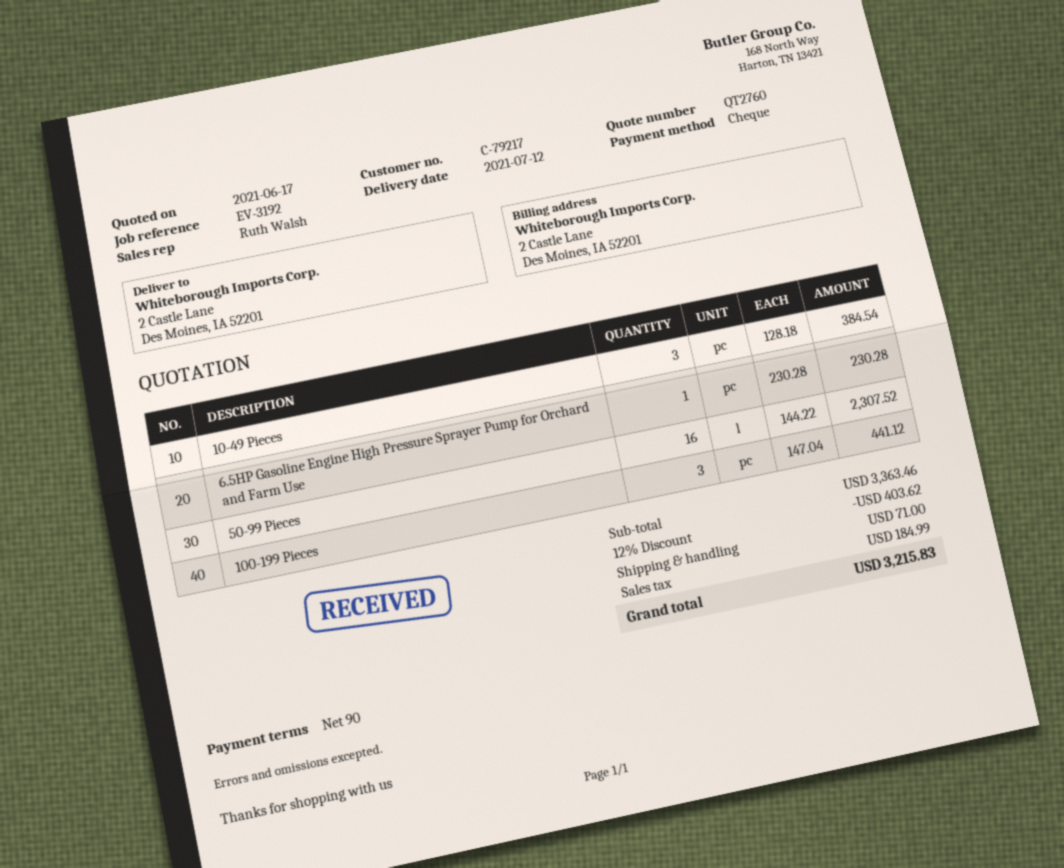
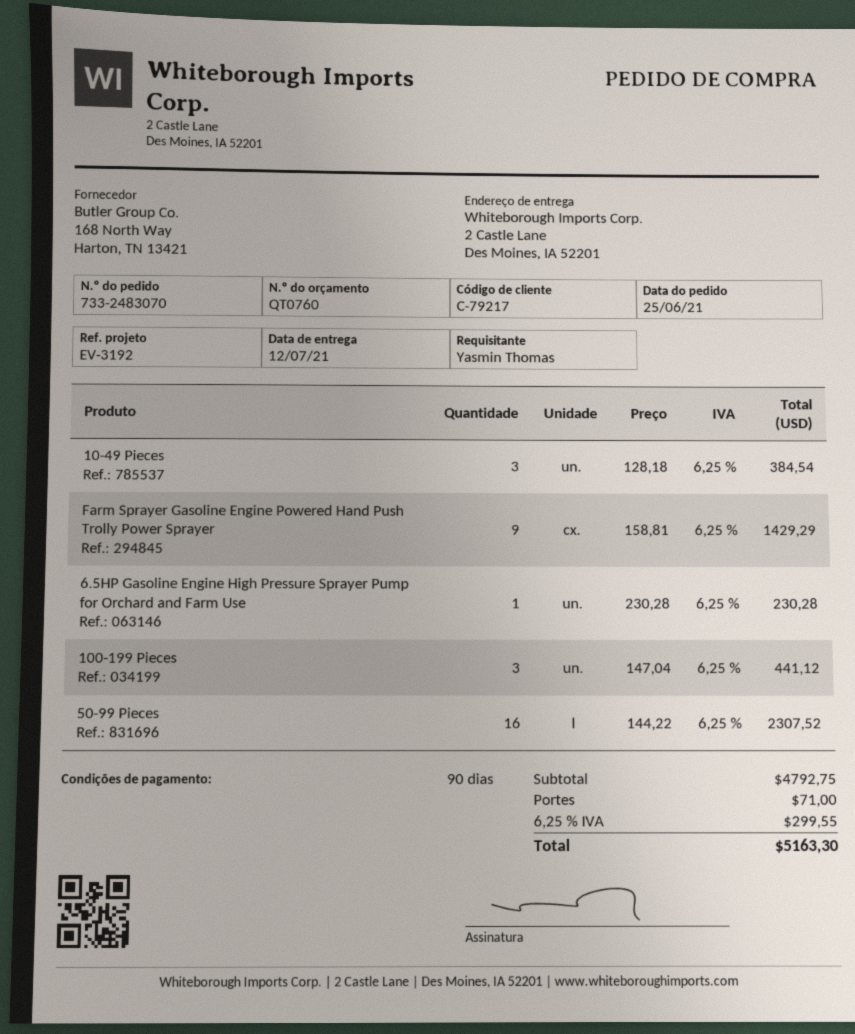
quote number: QT2760 -> QT0760
Farm Sprayer Gasoline Engine Powered Hand Push Trolly Power Sprayer: none -> 9 x 158.81 = 1429.29
subtotal: 3363.46 -> 4792.75
discount: 12% = 403.62 -> none
tax: 184.99 -> 299.55
total: 3215.83 -> 5163.30

